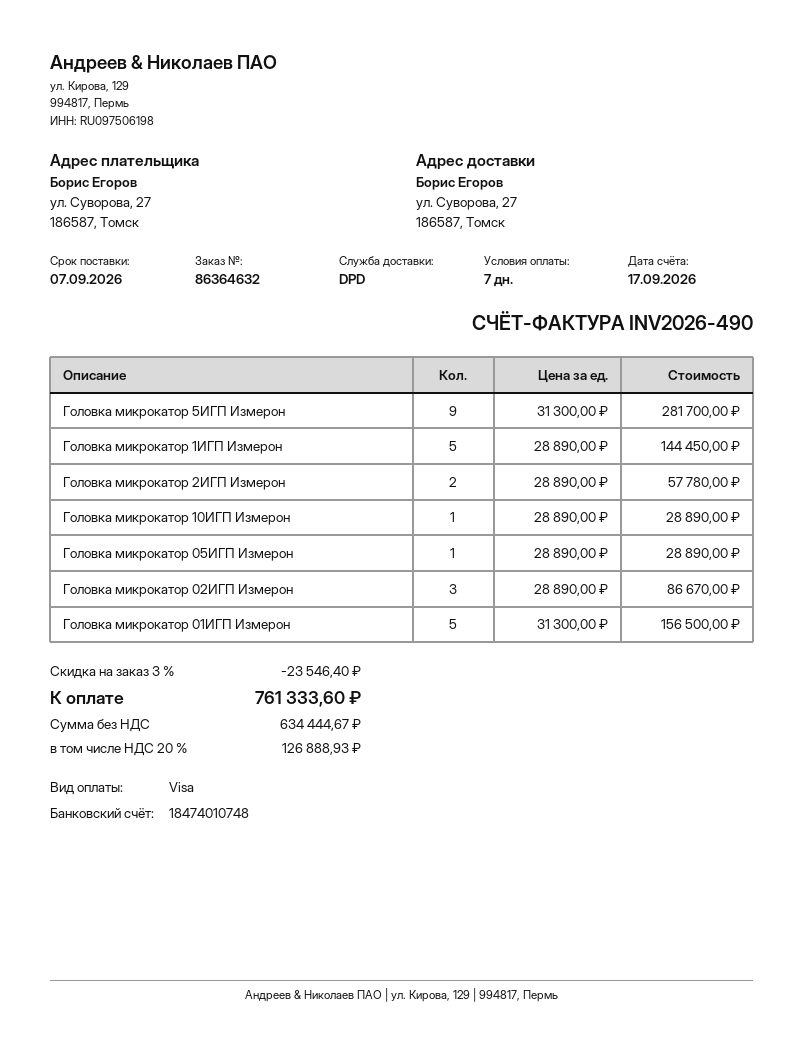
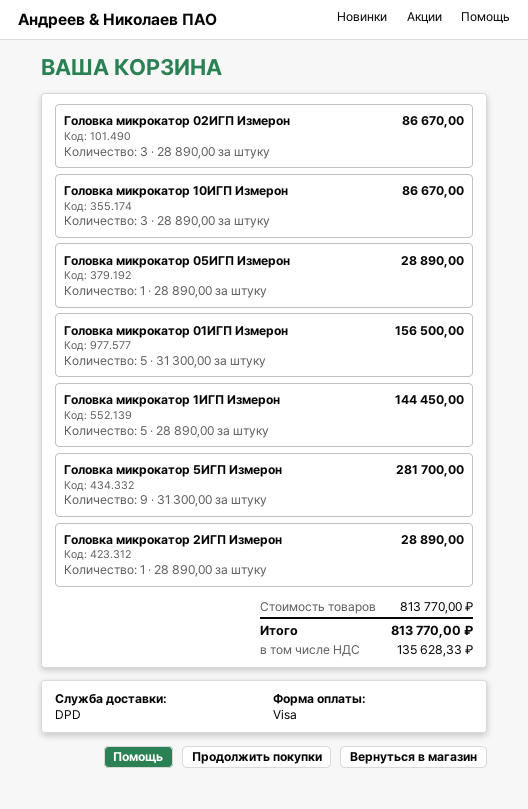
Головка микрокатор 2ИГП Измерон: 2 x 28890.00 = 57780.00 -> 1 x 28890.00 = 28890.00
Головка микрокатор 10ИГП Измерон: 1 x 28890.00 = 28890.00 -> 3 x 28890.00 = 86670.00
discount: 3% = 23546.40 -> none
tax: 126888.93 -> 135628.33
total: 761333.60 -> 813770.00

